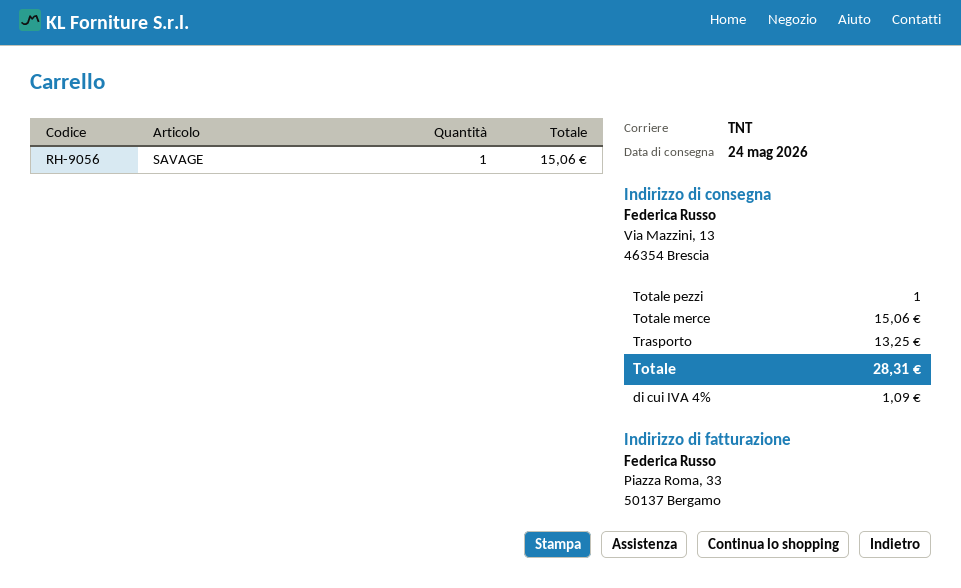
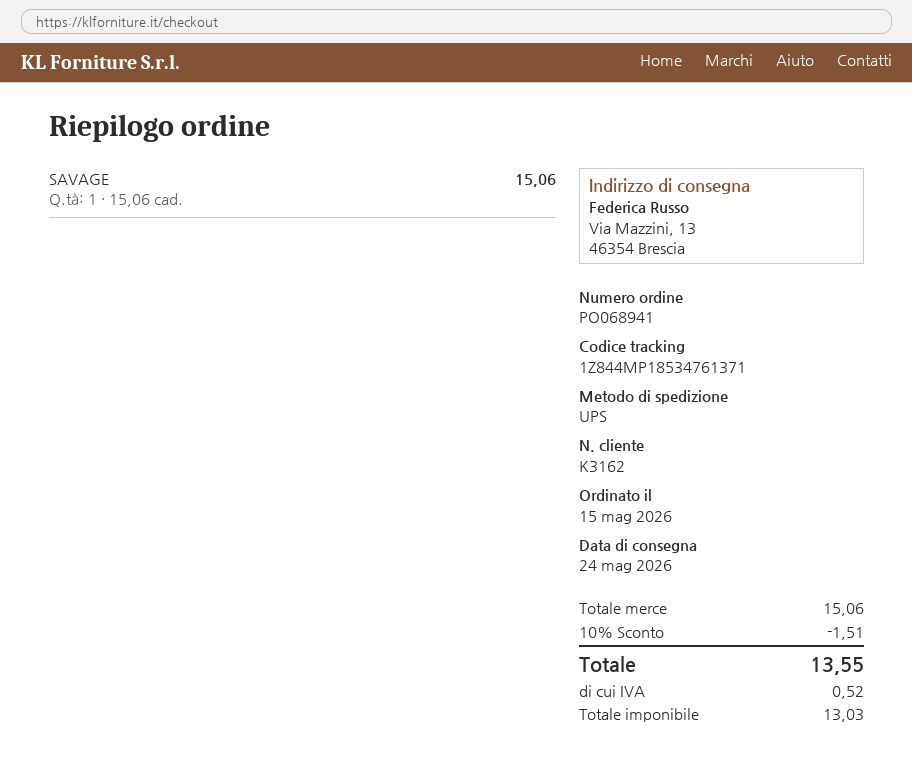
shipping method: TNT -> UPS
discount: none -> 10% = 1.51
shipping: 13.25 -> none
tax: 1.09 -> 0.52
total: 28.31 -> 13.55

